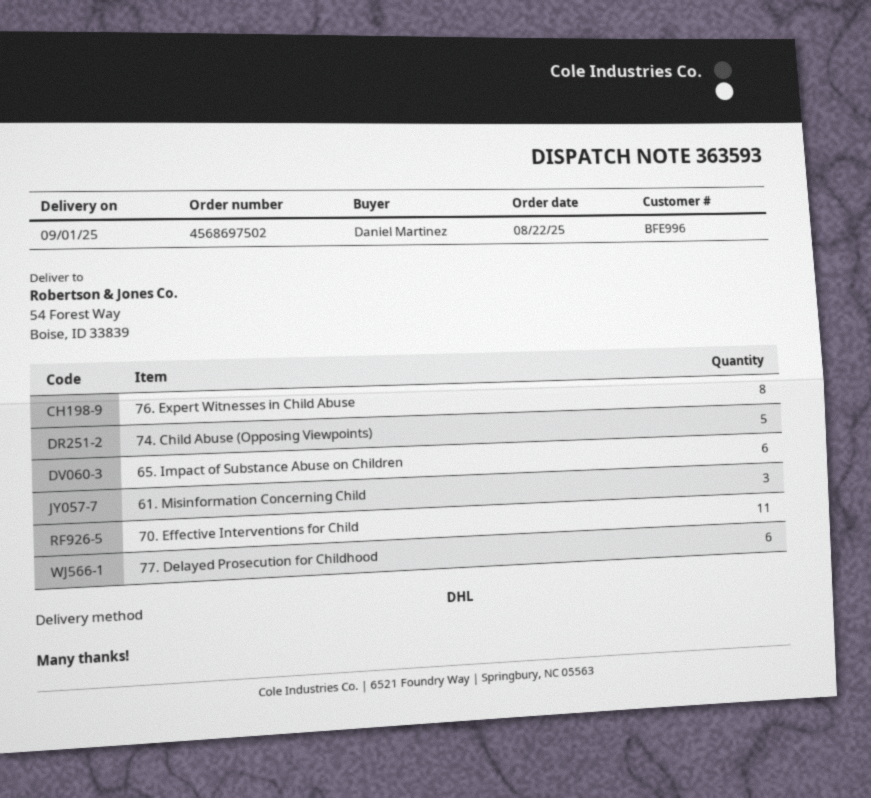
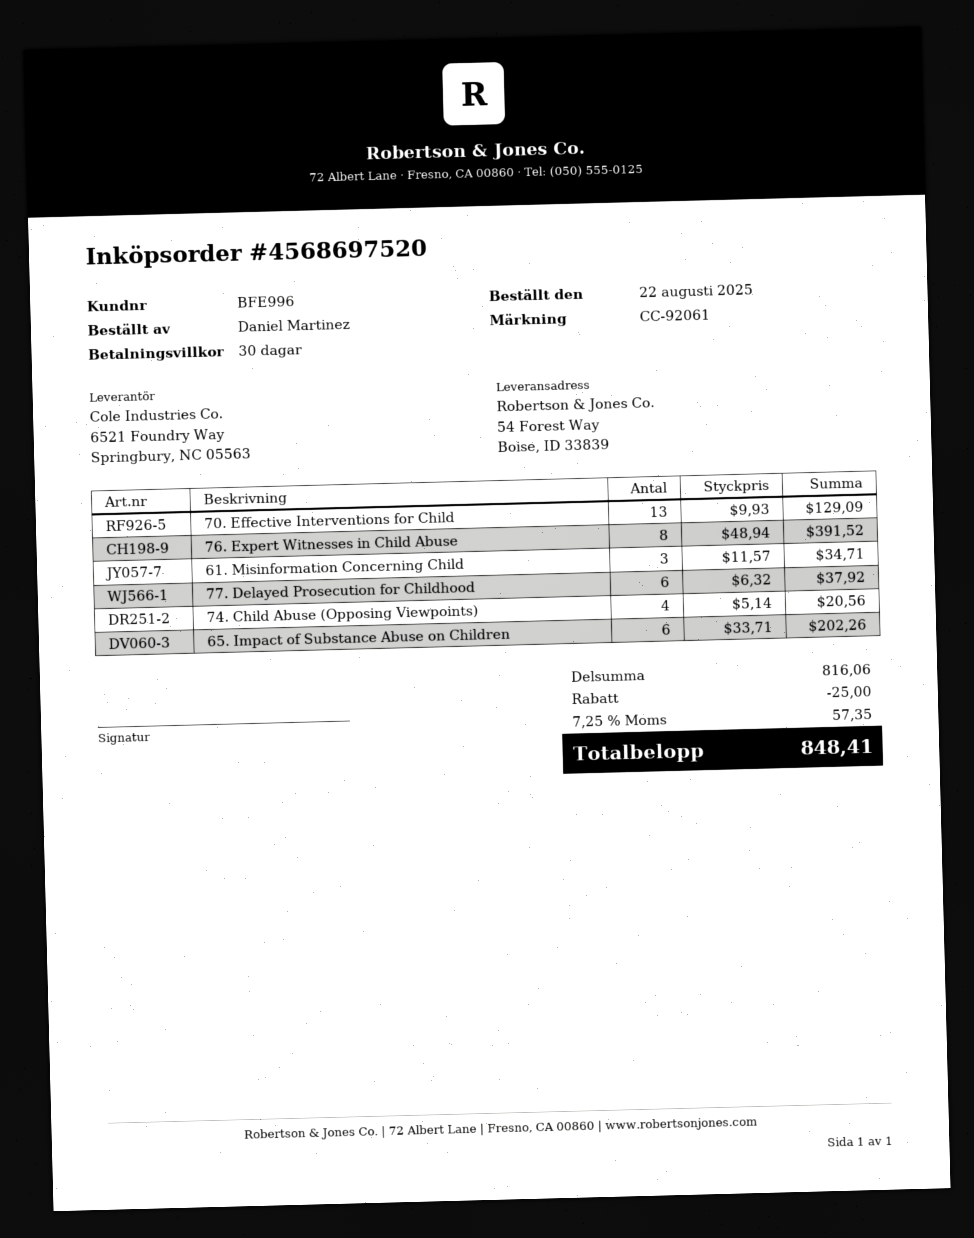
order number: 4568697502 -> 4568697520
74. Child Abuse (Opposing Viewpoints): 5 -> 4
70. Effective Interventions for Child: 11 -> 13

